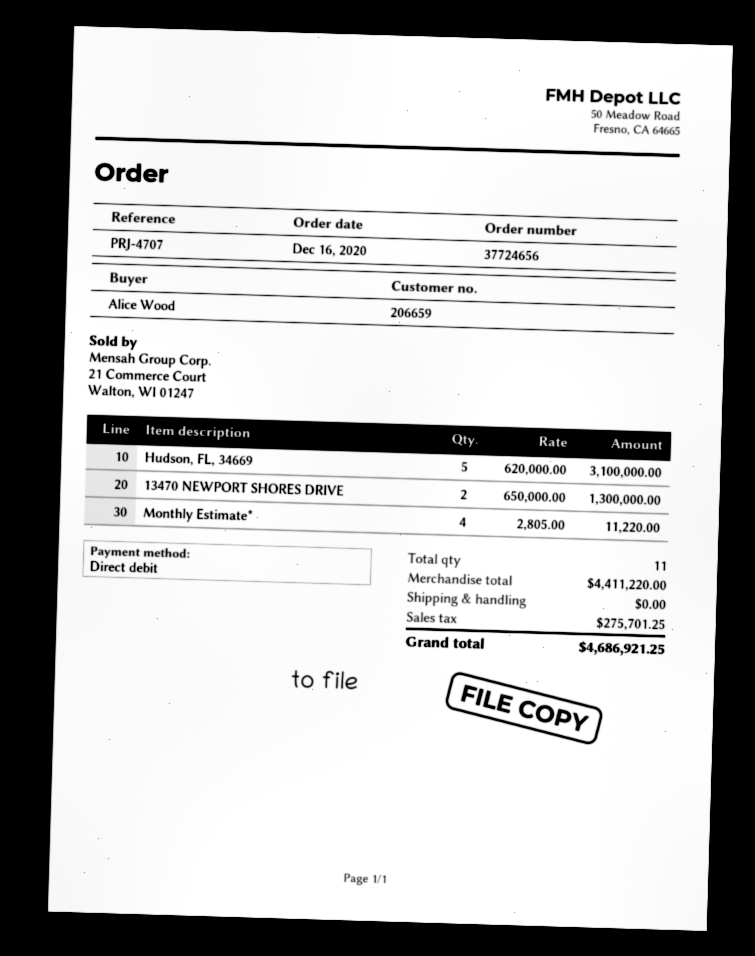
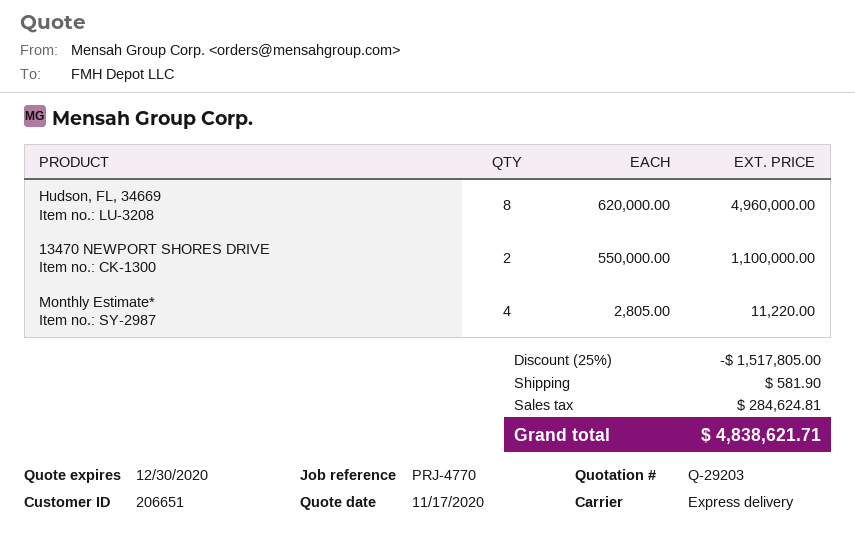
customer number: 206659 -> 206651
reference: PRJ-4707 -> PRJ-4770
Hudson, FL, 34669: 5 x 620000.00 = 3100000.00 -> 8 x 620000.00 = 4960000.00
13470 NEWPORT SHORES DRIVE: 2 x 650000.00 = 1300000.00 -> 2 x 550000.00 = 1100000.00
discount: none -> 25% = 1517805.00
shipping: 0.00 -> 581.90
tax: 275701.25 -> 284624.81
total: 4686921.25 -> 4838621.71

